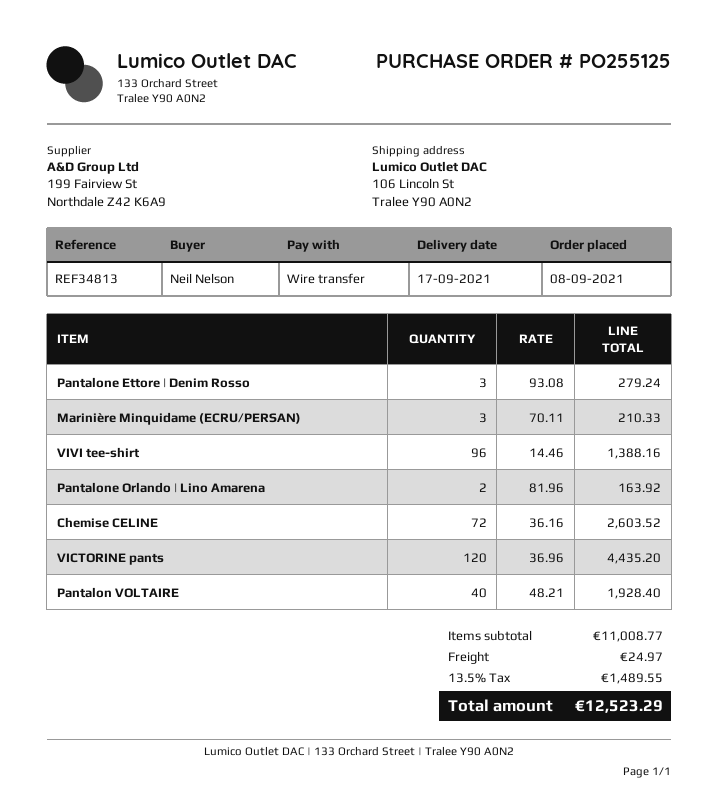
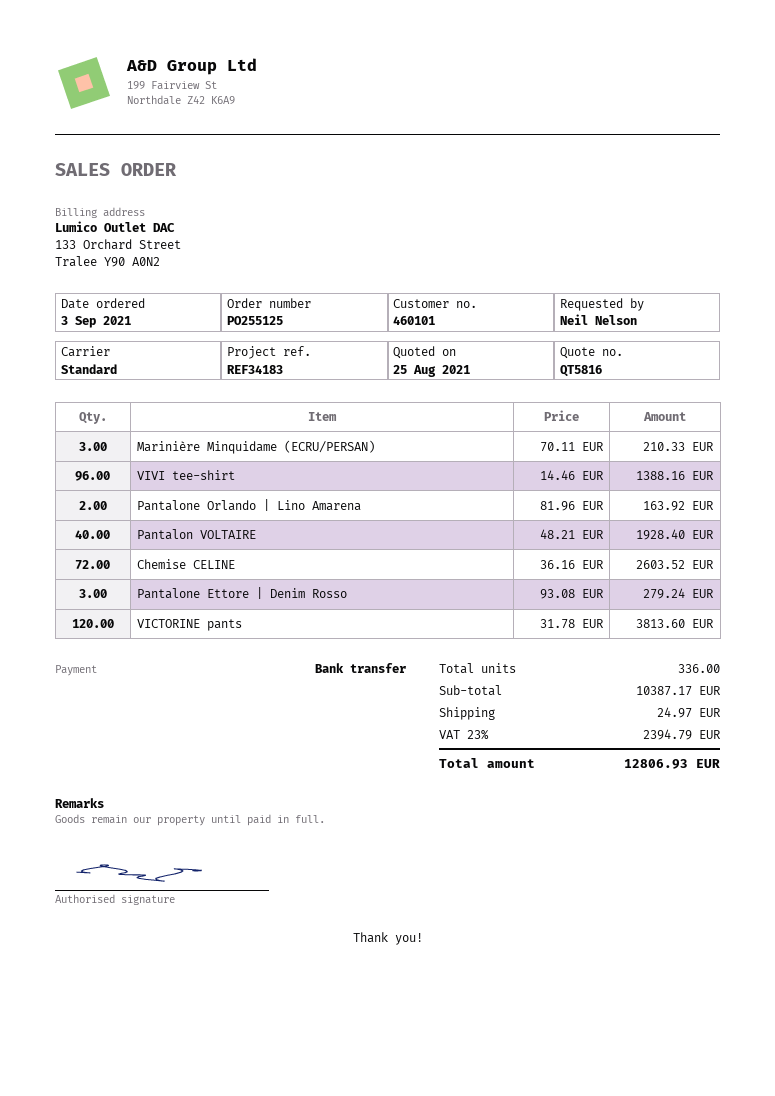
order date: 2021-09-08 -> 2021-09-03
reference: REF34813 -> REF34183
VICTORINE pants: 120 x 36.96 = 4435.20 -> 120 x 31.78 = 3813.60
subtotal: 11008.77 -> 10387.17
tax: 13.5% = 1489.55 -> 23% = 2394.79
total: 12523.29 -> 12806.93

